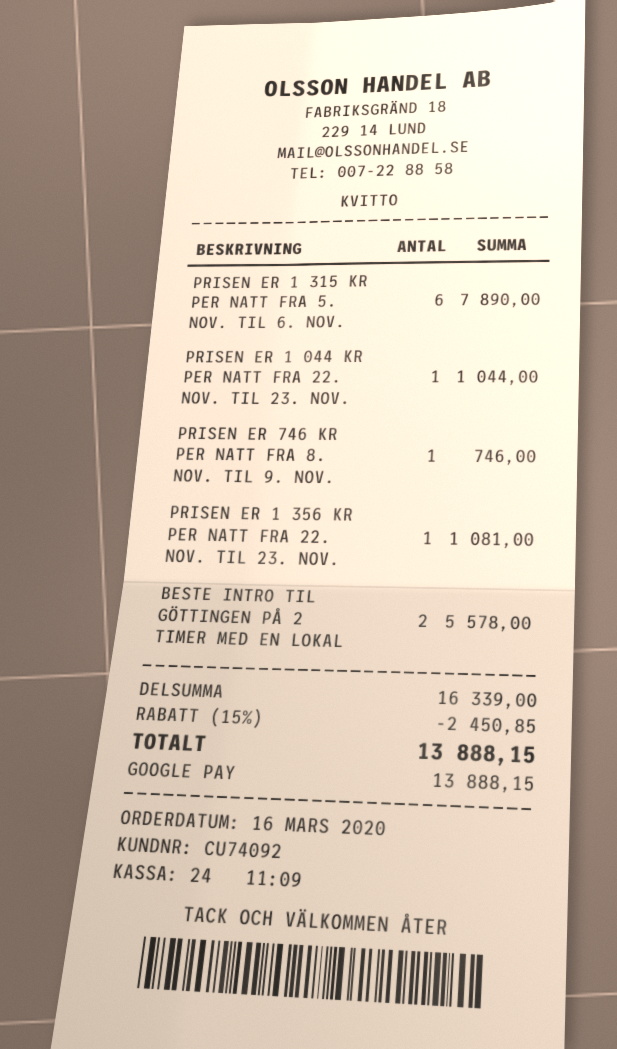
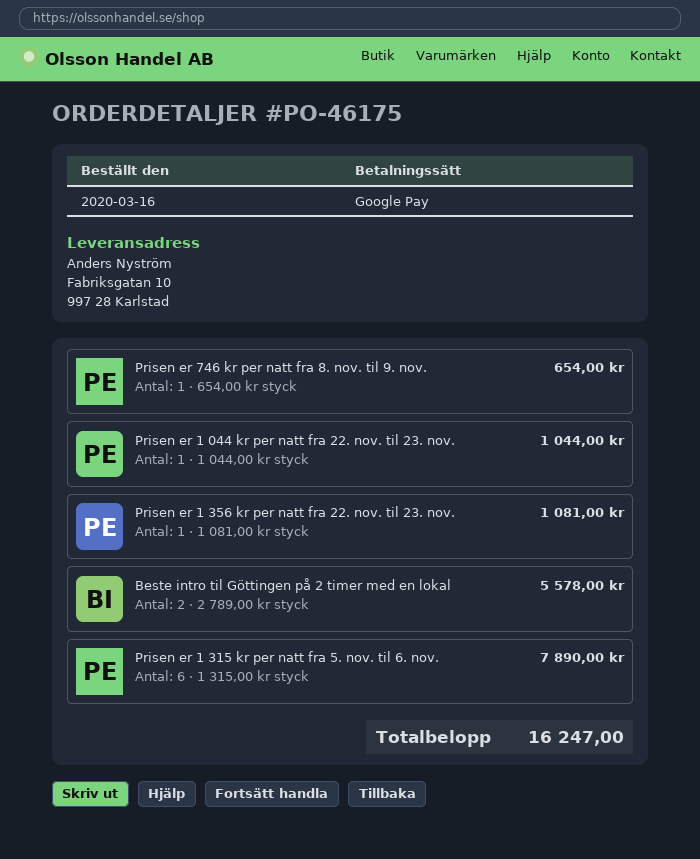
PRISEN ER 746 KR PER NATT FRA 8. NOV. TIL 9. NOV.: 1 for 746.00 -> 1 for 654.00
discount: 15% = 2450.85 -> none
total: 13888.15 -> 16247.00

